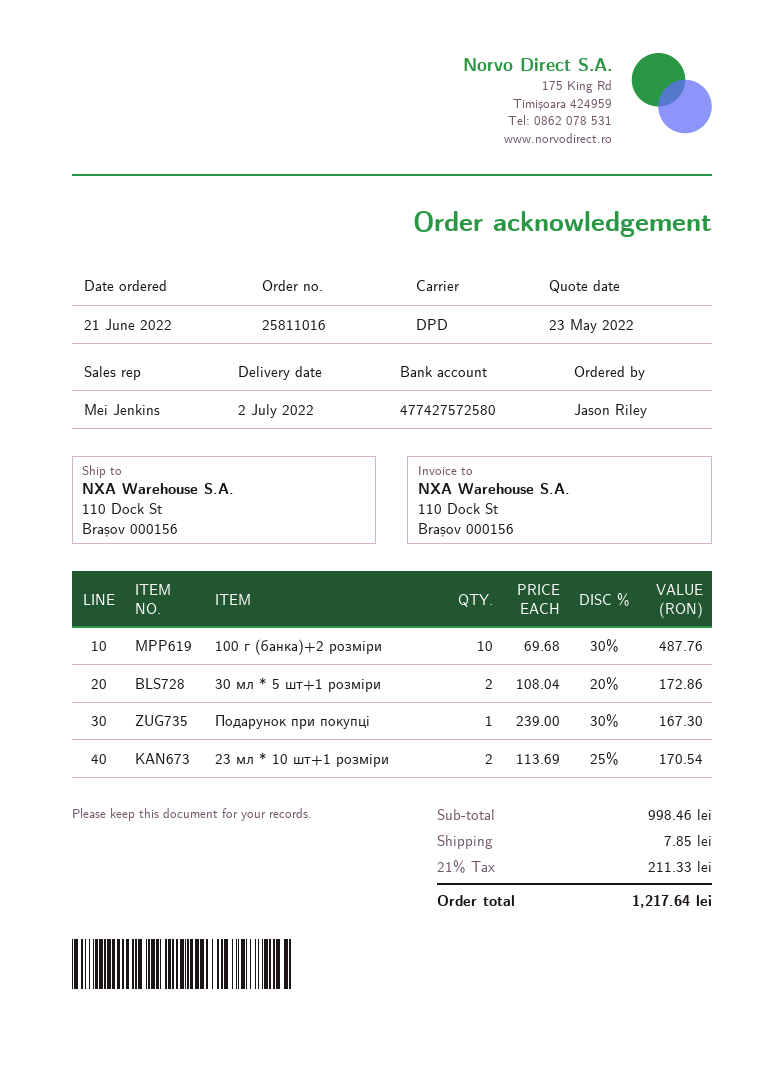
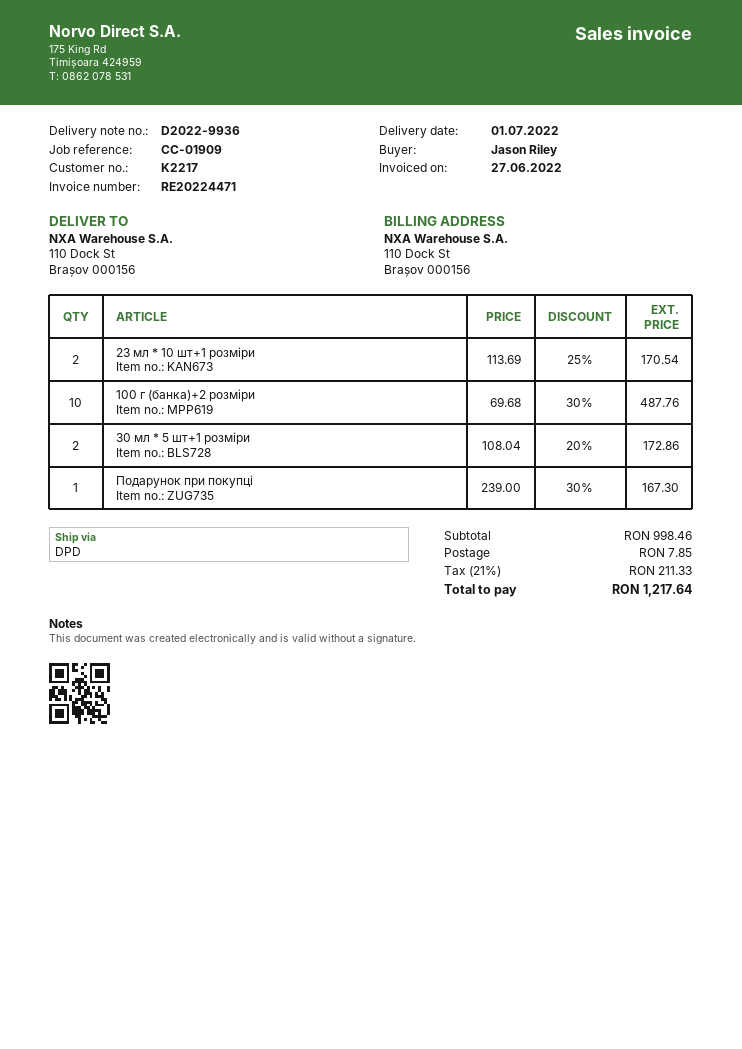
delivery date: 2022-07-02 -> 2022-07-01

